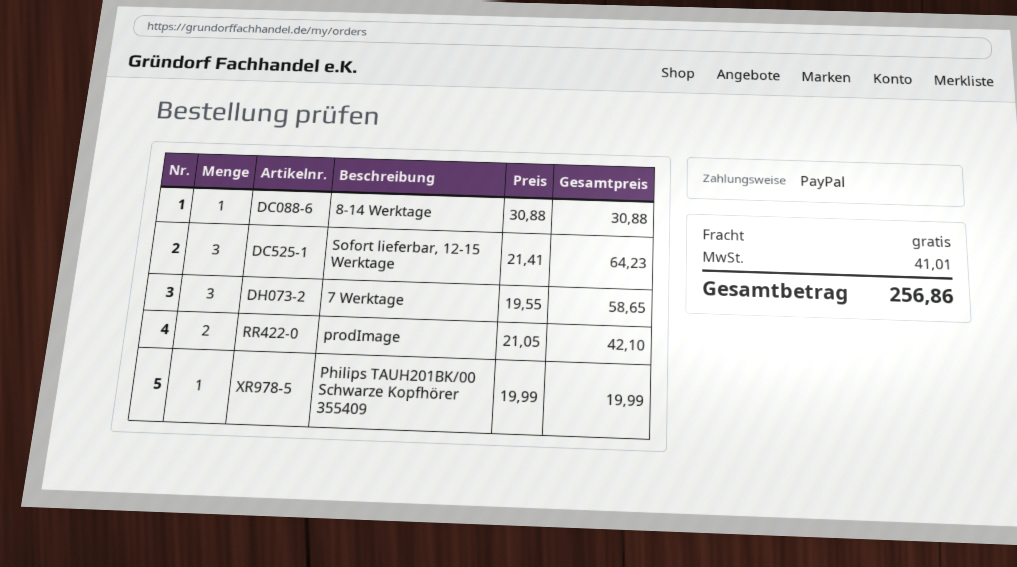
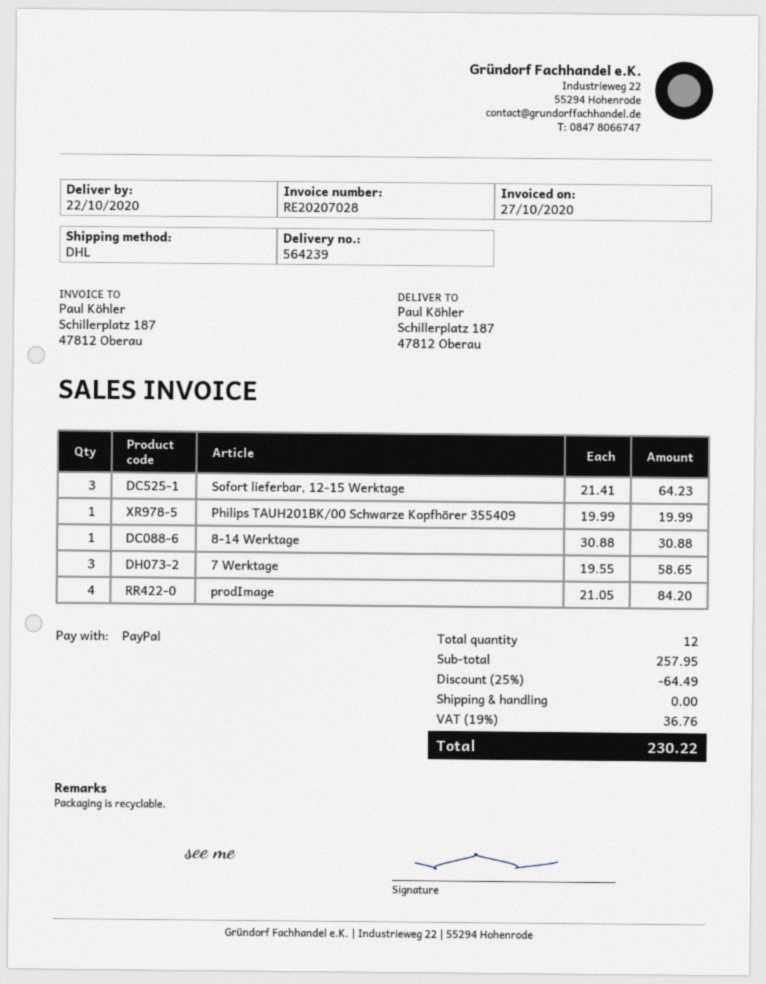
prodImage: 2 x 21.05 = 42.10 -> 4 x 21.05 = 84.20
discount: none -> 25% = 64.49
tax: 41.01 -> 36.76
total: 256.86 -> 230.22

